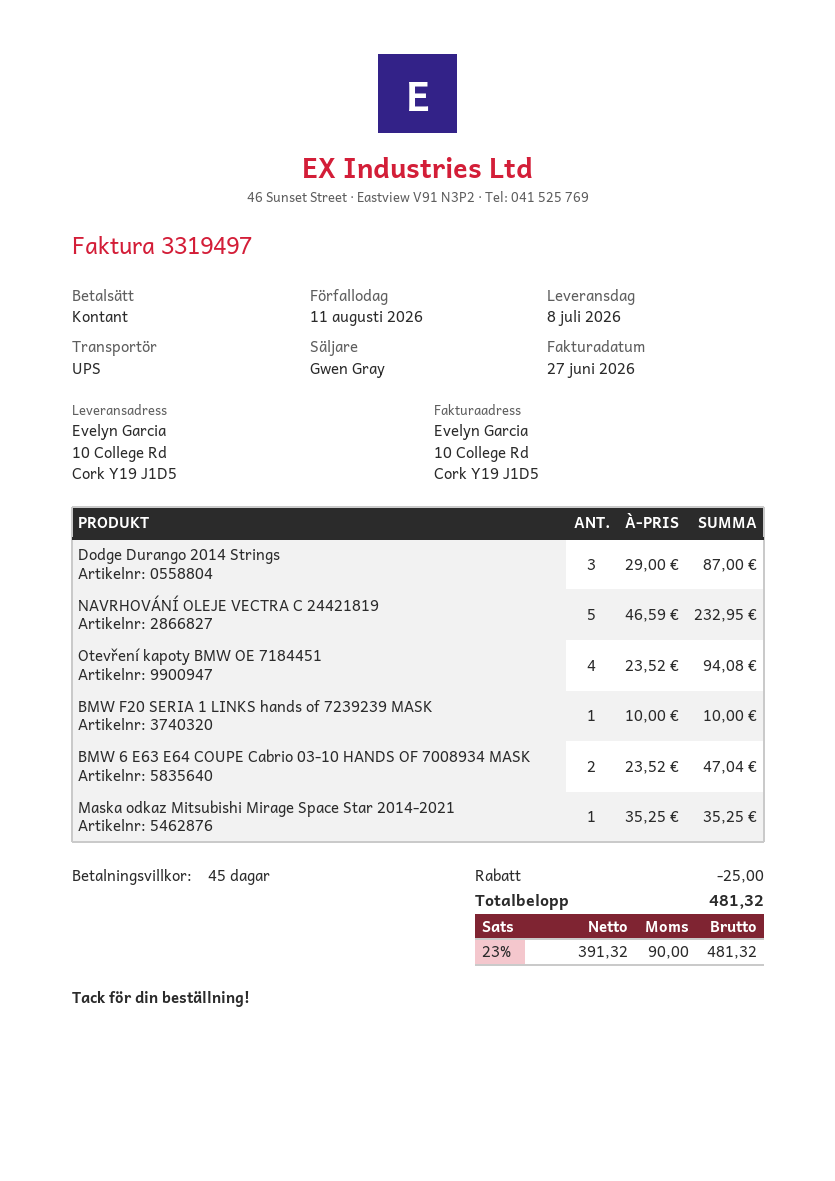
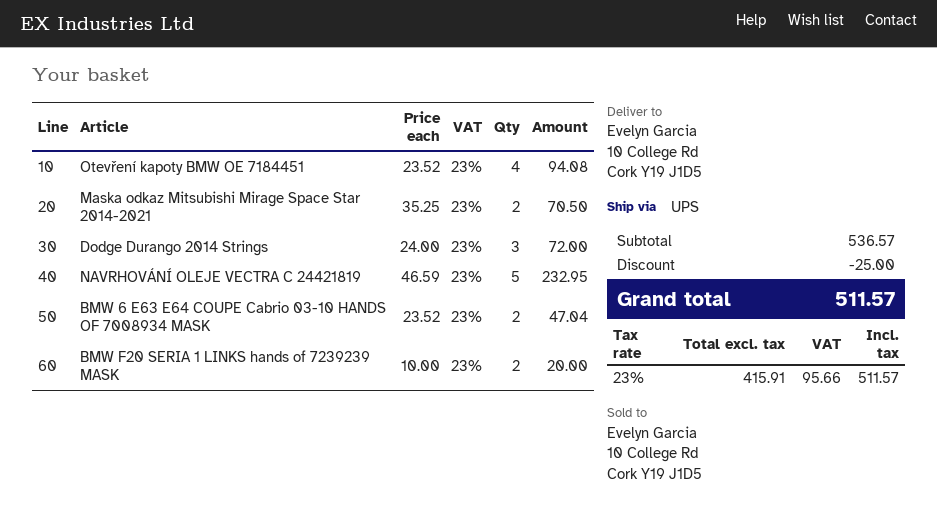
Dodge Durango 2014 Strings: 3 x 29.00 = 87.00 -> 3 x 24.00 = 72.00
BMW F20 SERIA 1 LINKS hands of 7239239 MASK: 1 x 10.00 = 10.00 -> 2 x 10.00 = 20.00
Maska odkaz Mitsubishi Mirage Space Star 2014-2021: 1 x 35.25 = 35.25 -> 2 x 35.25 = 70.50
net: 391.32 -> 415.91
tax: 23% = 90.00 -> 23% = 95.66
total: 481.32 -> 511.57

